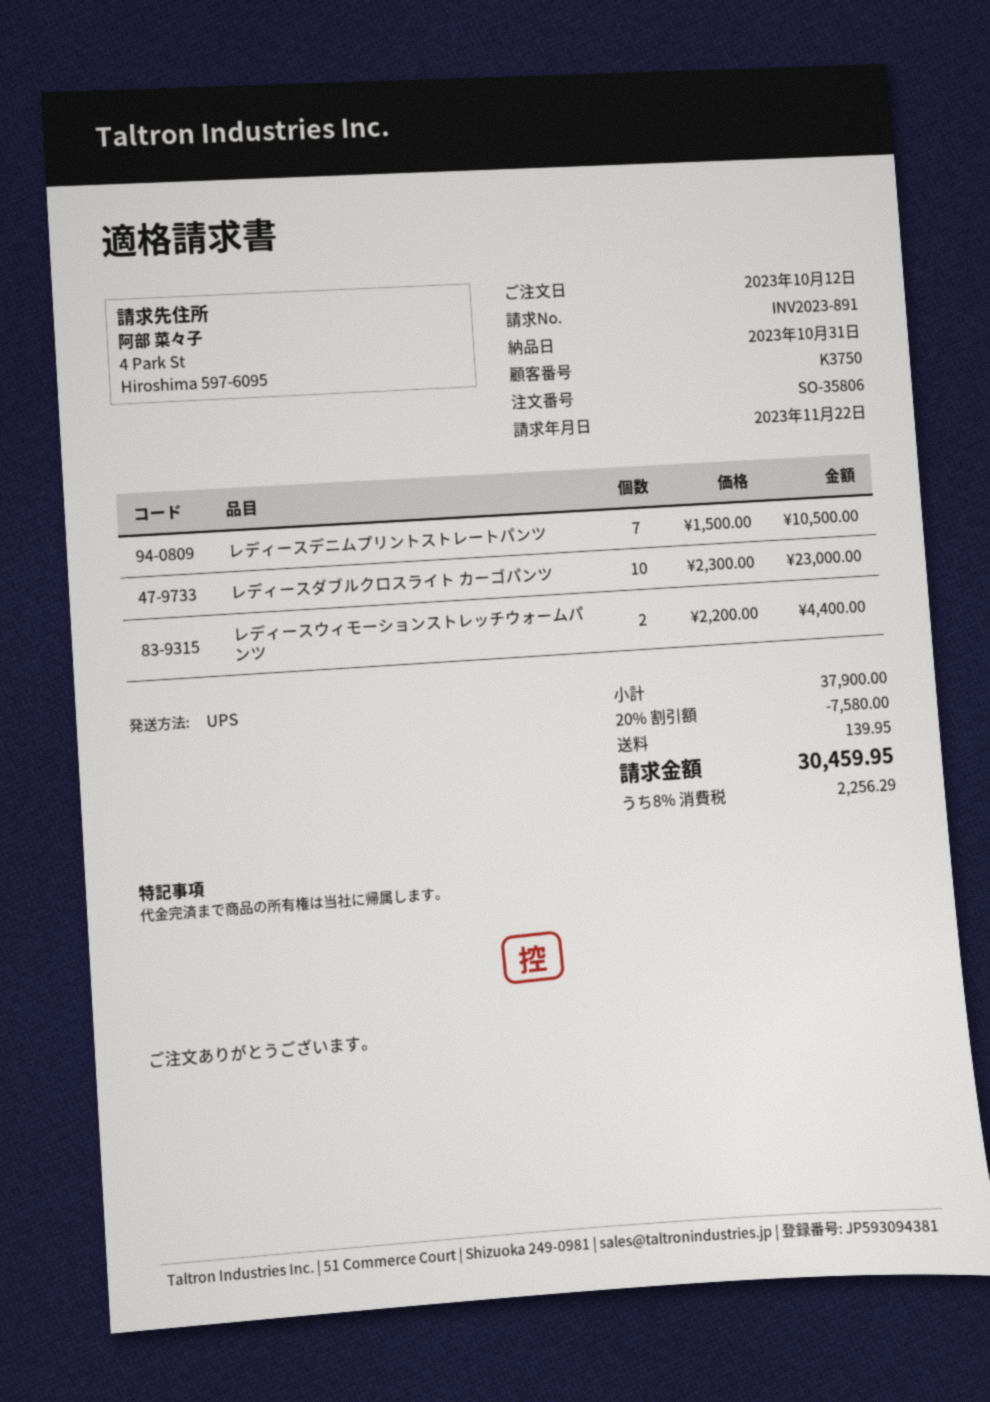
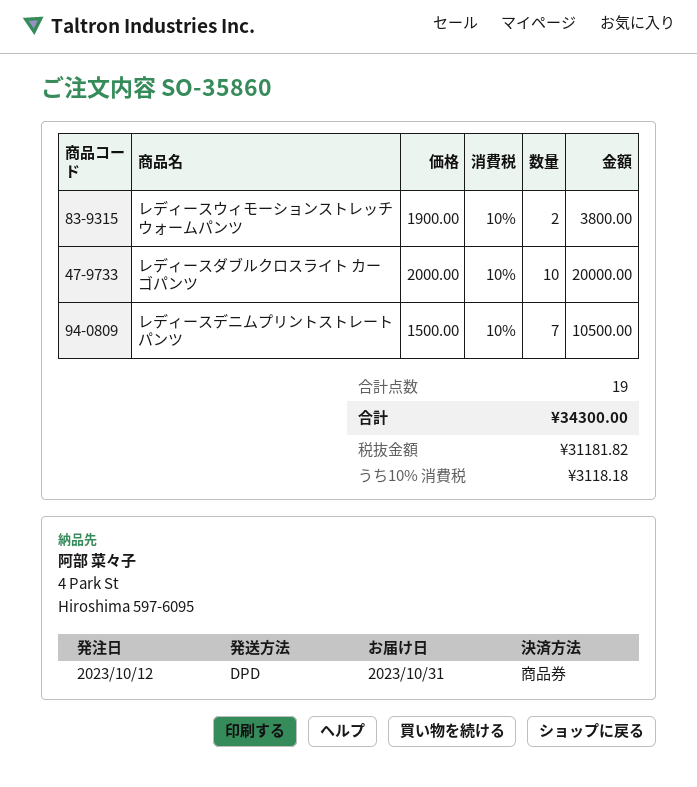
order number: SO-35806 -> SO-35860
shipping method: UPS -> DPD
レディースダブルクロスライト カーゴパンツ: 10 x 2300.00 = 23000.00 -> 10 x 2000.00 = 20000.00
レディースウィモーションストレッチウォームパンツ: 2 x 2200.00 = 4400.00 -> 2 x 1900.00 = 3800.00
discount: 20% = 7580.00 -> none
shipping: 139.95 -> none
tax: 8% = 2256.29 -> 10% = 3118.18
total: 30459.95 -> 34300.00

